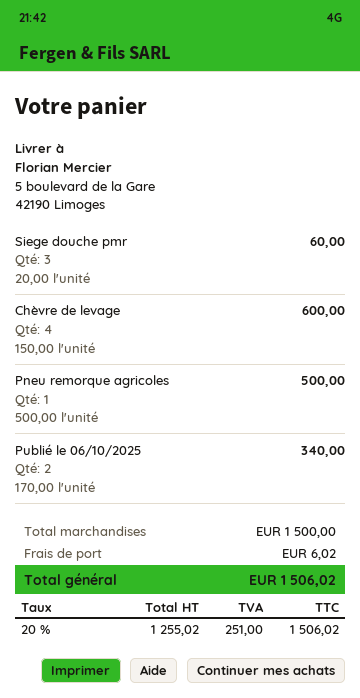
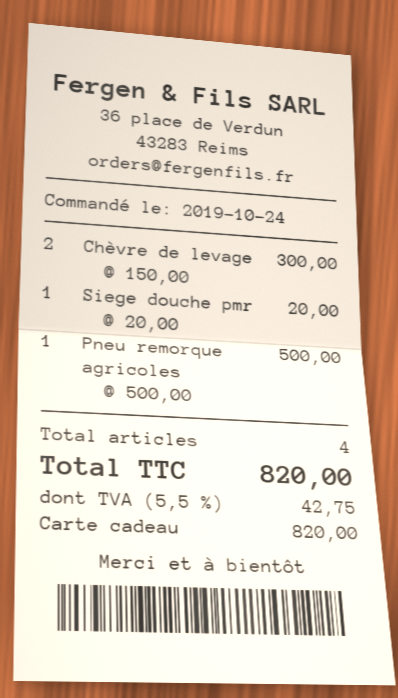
Siege douche pmr: 3 x 20.00 = 60.00 -> 1 x 20.00 = 20.00
Chèvre de levage: 4 x 150.00 = 600.00 -> 2 x 150.00 = 300.00
Publié le 06/10/2025: 2 x 170.00 = 340.00 -> none
shipping: 6.02 -> none
tax: 20% = 251.00 -> 5.5% = 42.75
total: 1506.02 -> 820.00

